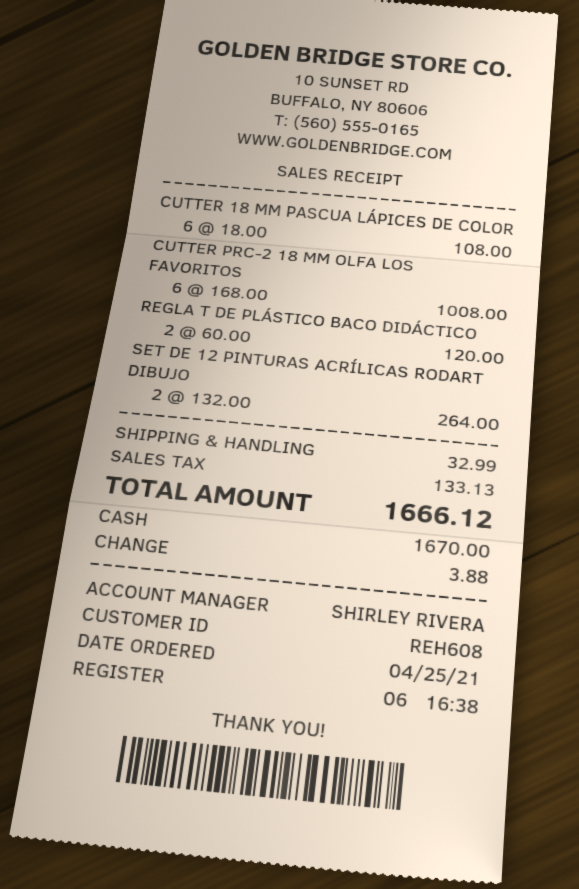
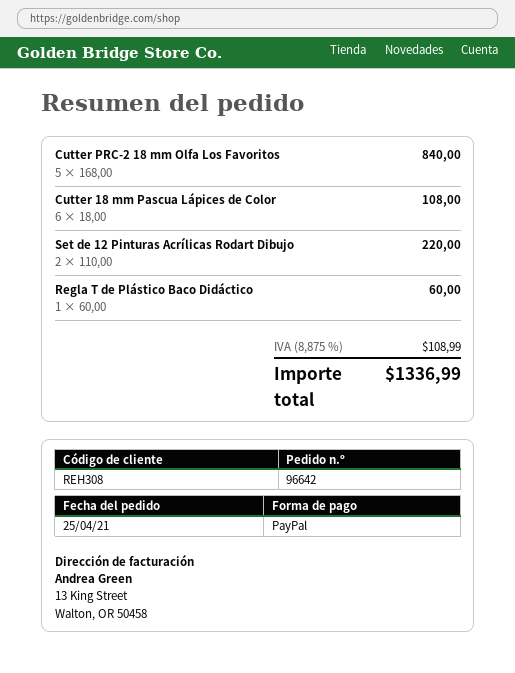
customer number: REH608 -> REH308
payment method: cash -> PayPal
CUTTER PRC-2 18 MM OLFA LOS FAVORITOS: 6 x 168.00 = 1008.00 -> 5 x 168.00 = 840.00
REGLA T DE PLÁSTICO BACO DIDÁCTICO: 2 x 60.00 = 120.00 -> 1 x 60.00 = 60.00
SET DE 12 PINTURAS ACRÍLICAS RODART DIBUJO: 2 x 132.00 = 264.00 -> 2 x 110.00 = 220.00
shipping: 32.99 -> none
tax: 133.13 -> 108.99
total: 1666.12 -> 1336.99

